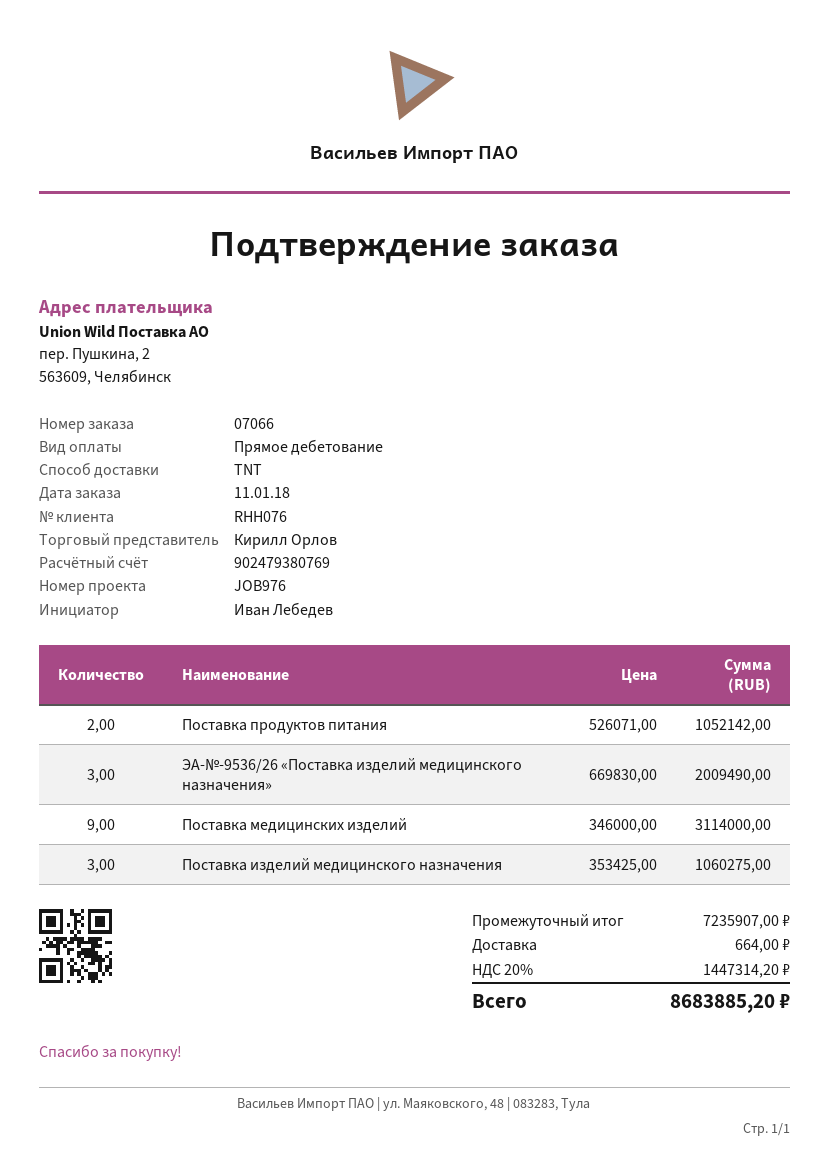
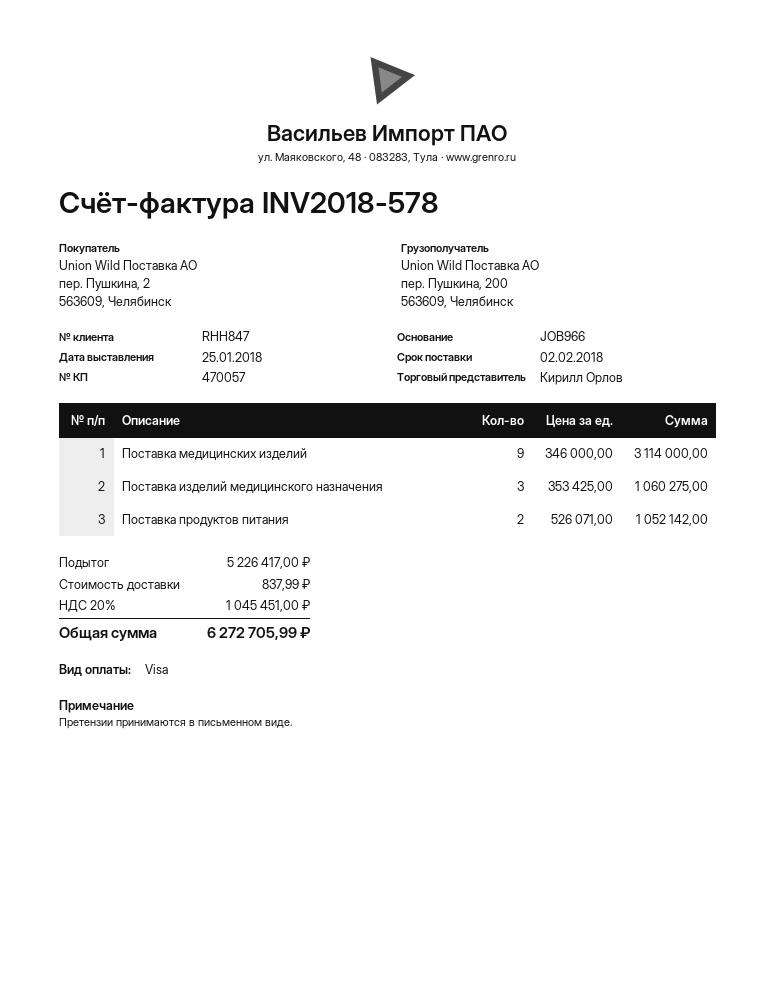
customer number: RHH076 -> RHH847
reference: JOB976 -> JOB966
payment method: direct debit -> Visa
ЭА-№-9536/26 «Поставка изделий медицинского назначения»: 3 x 669830.00 = 2009490.00 -> none
subtotal: 7235907.00 -> 5226417.00
shipping: 664.00 -> 837.99
tax: 20% = 1447314.20 -> 20% = 1045451.00
total: 8683885.20 -> 6272705.99

